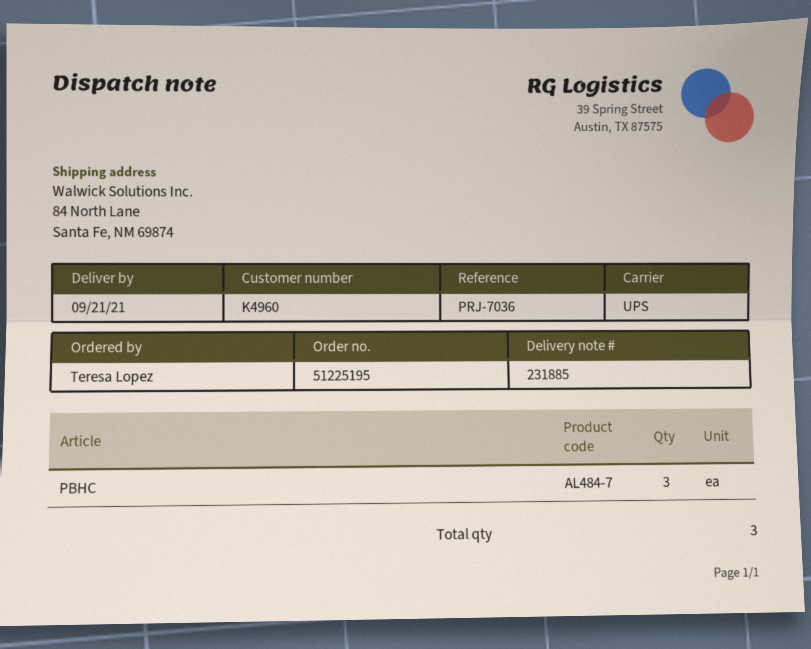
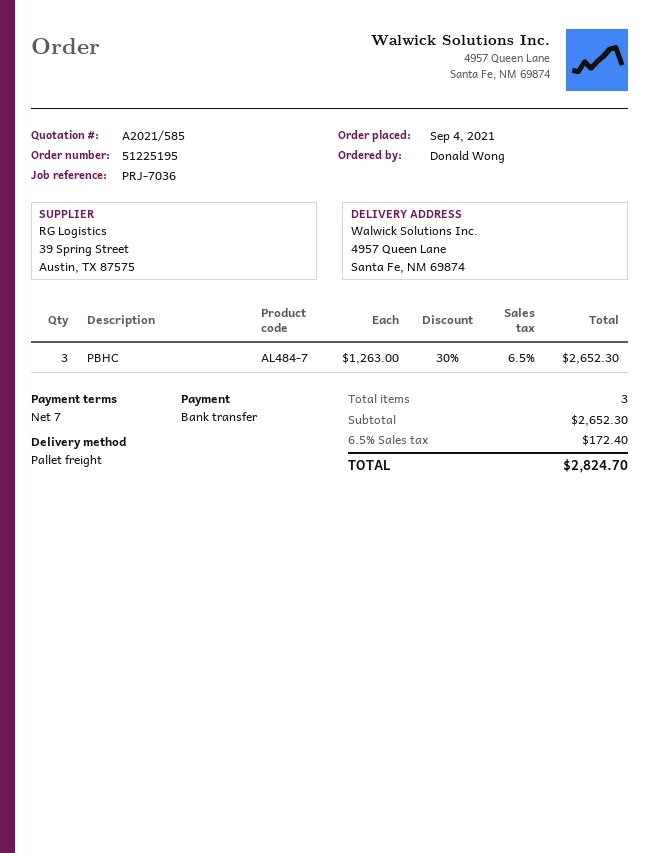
ordered by: Teresa Lopez -> Donald Wong
shipping method: UPS -> pallet freight
ship to: 84 North Lane, Santa Fe, NM 69874 -> 4957 Queen Lane, Santa Fe, NM 69874

